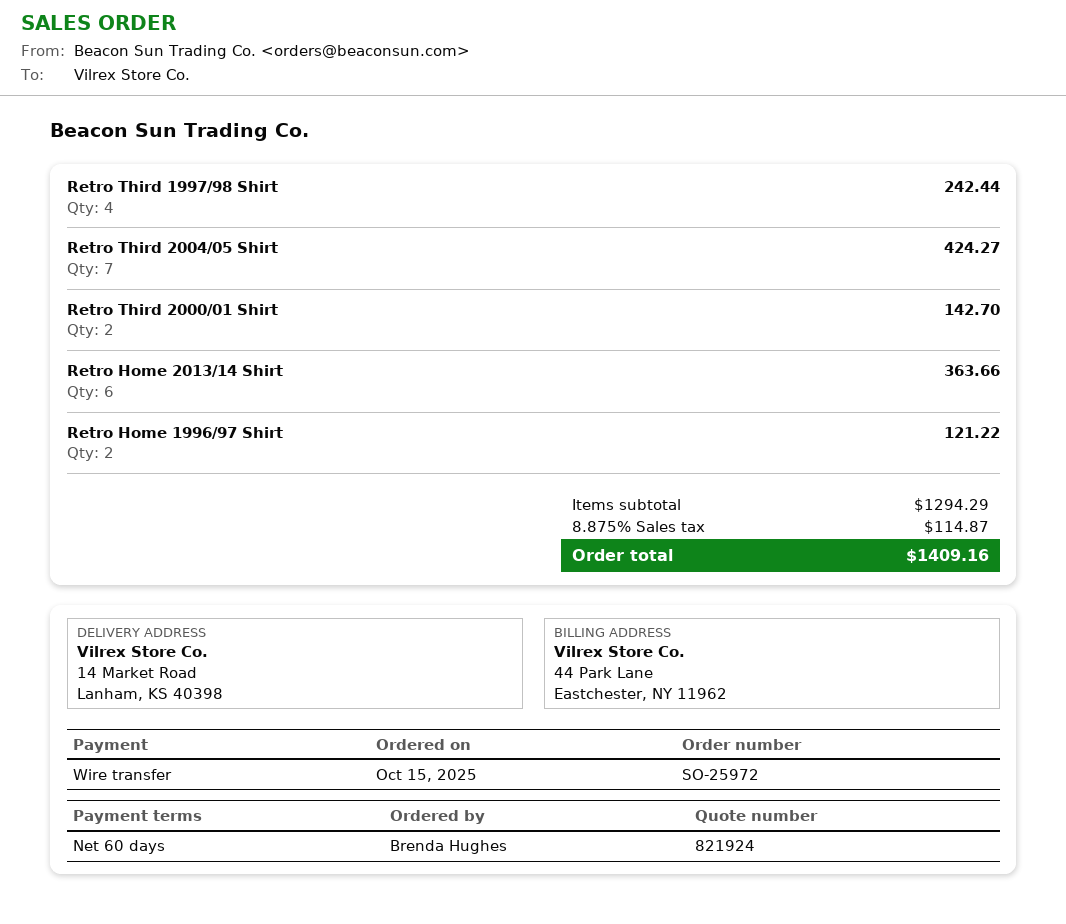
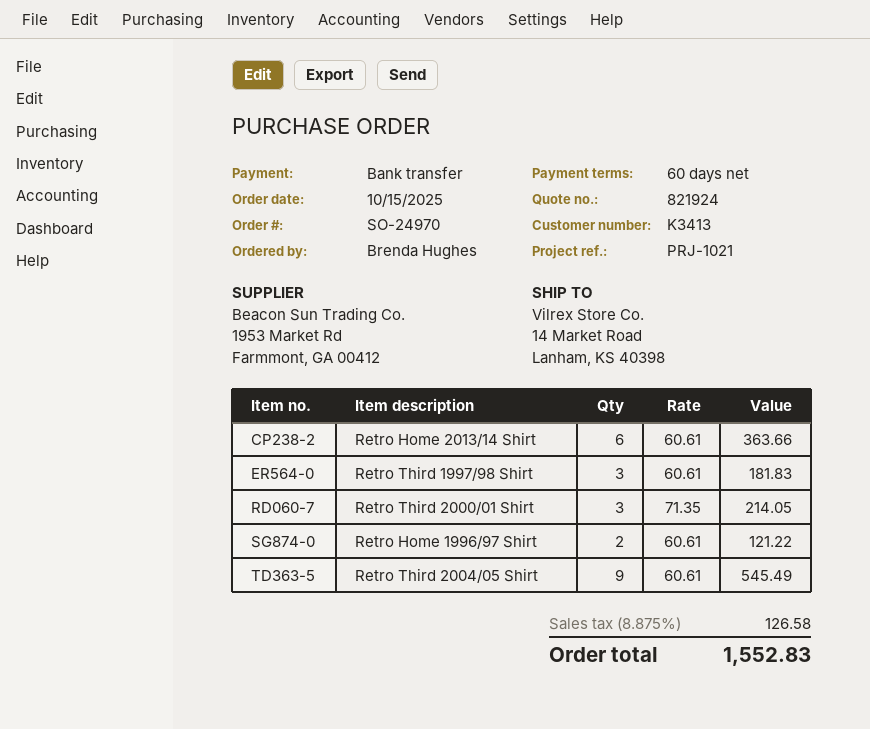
order number: SO-25972 -> SO-24970
Retro Third 1997/98 Shirt: 4 for 242.44 -> 3 for 181.83
Retro Third 2004/05 Shirt: 7 for 424.27 -> 9 for 545.49
Retro Third 2000/01 Shirt: 2 for 142.70 -> 3 for 214.05
tax: 8.875% = 114.87 -> 8.875% = 126.58
total: 1409.16 -> 1552.83

